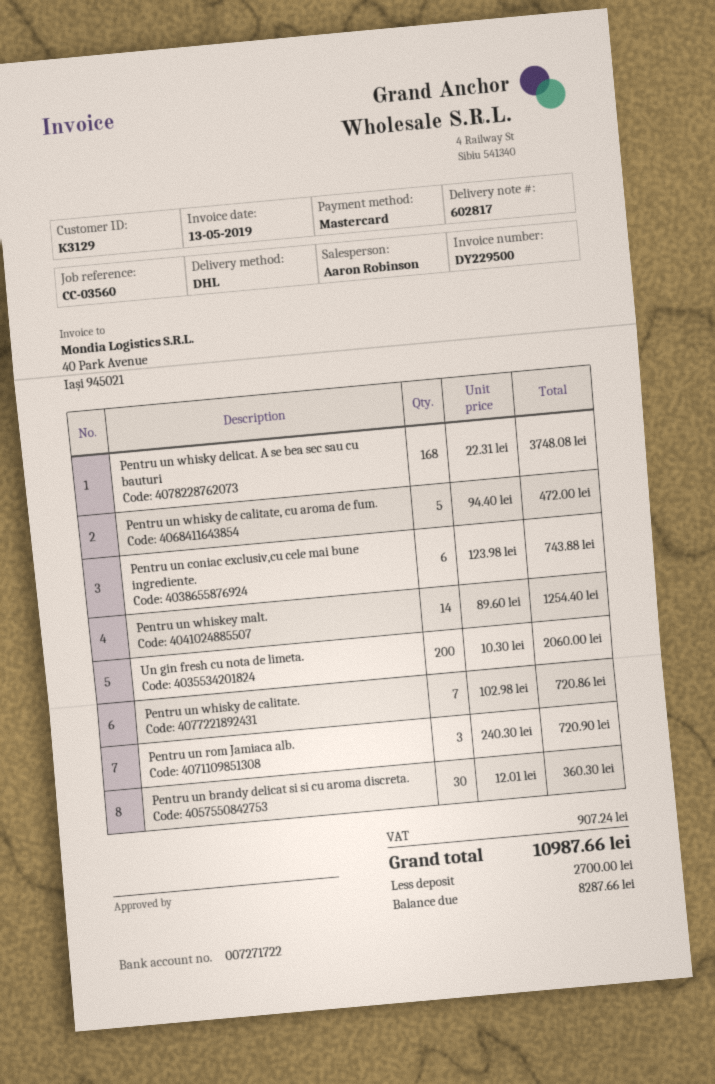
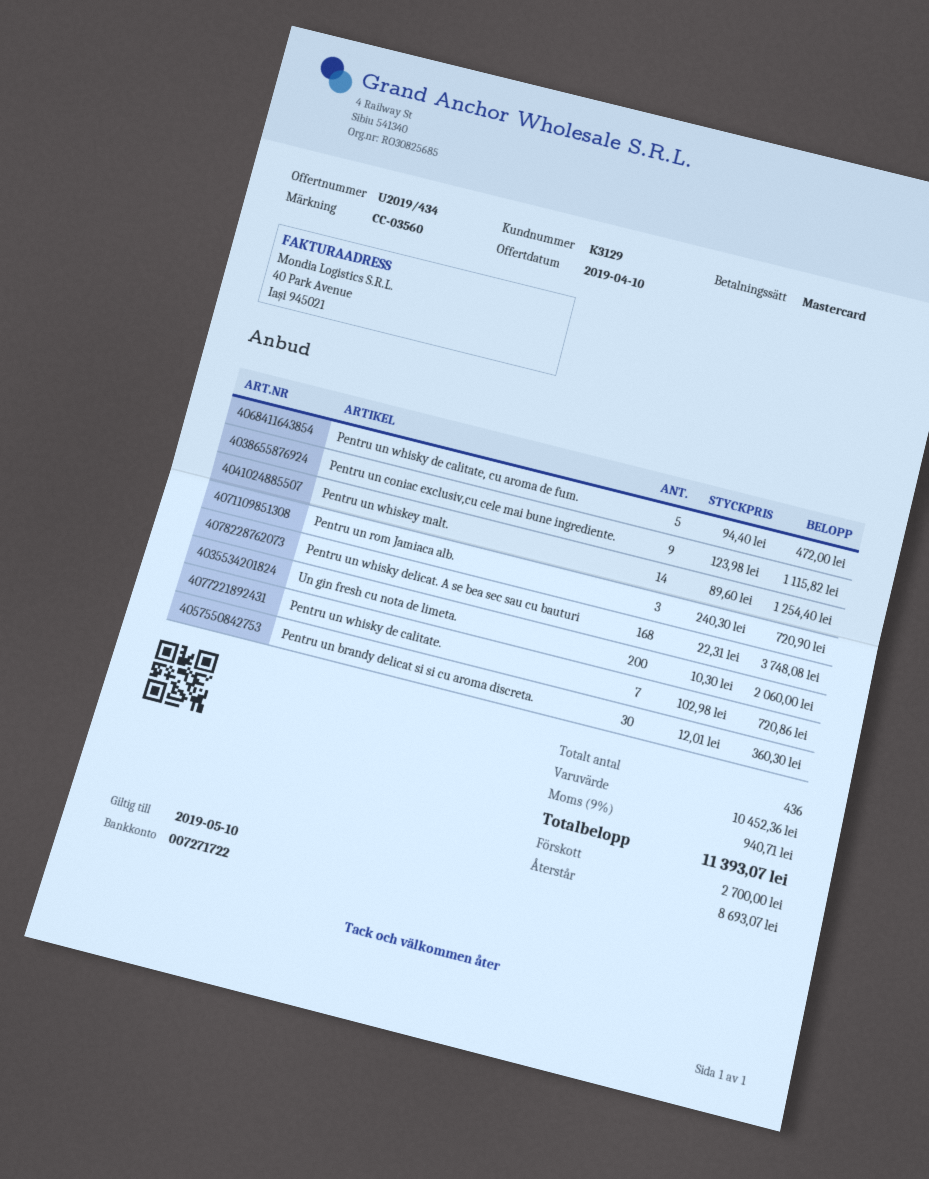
Pentru un coniac exclusiv,cu cele mai bune ingrediente.: 6 x 123.98 = 743.88 -> 9 x 123.98 = 1115.82
tax: 907.24 -> 940.71
total: 10987.66 -> 11393.07
balance: 8287.66 -> 8693.07

